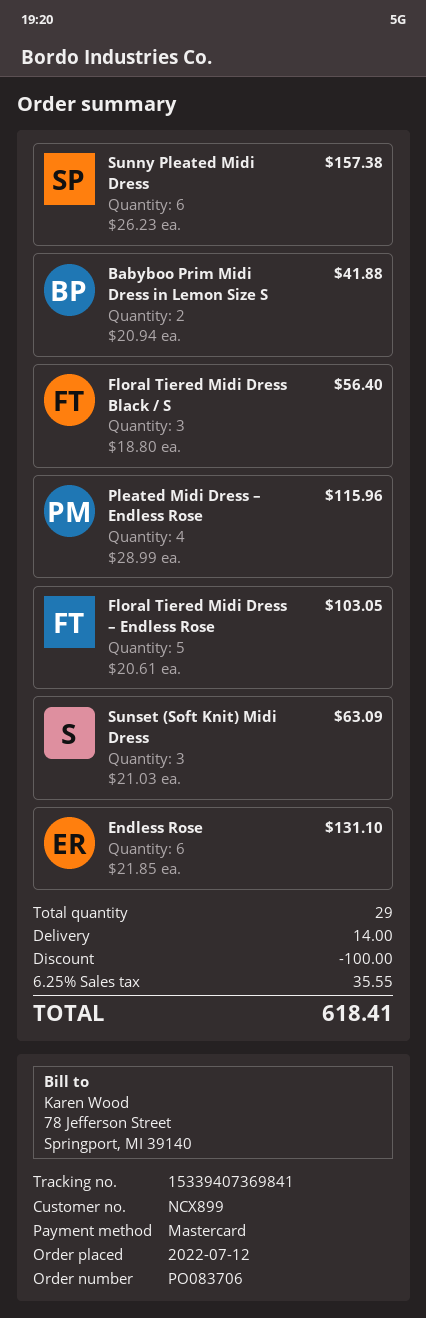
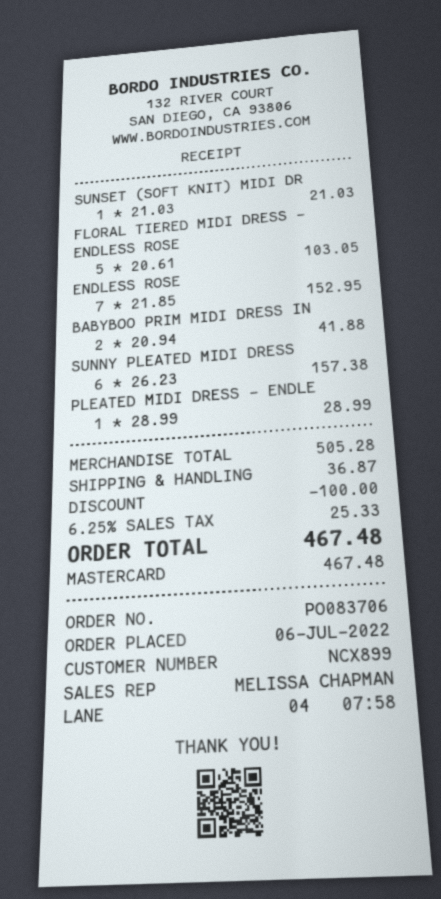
order date: 2022-07-12 -> 2022-07-06
Floral Tiered Midi Dress Black / S: 3 x 18.80 = 56.40 -> none
Pleated Midi Dress – Endless Rose: 4 x 28.99 = 115.96 -> 1 x 28.99 = 28.99
Sunset (Soft Knit) Midi Dress: 3 x 21.03 = 63.09 -> 1 x 21.03 = 21.03
Endless Rose: 6 x 21.85 = 131.10 -> 7 x 21.85 = 152.95
shipping: 14.00 -> 36.87
tax: 6.25% = 35.55 -> 6.25% = 25.33
total: 618.41 -> 467.48

